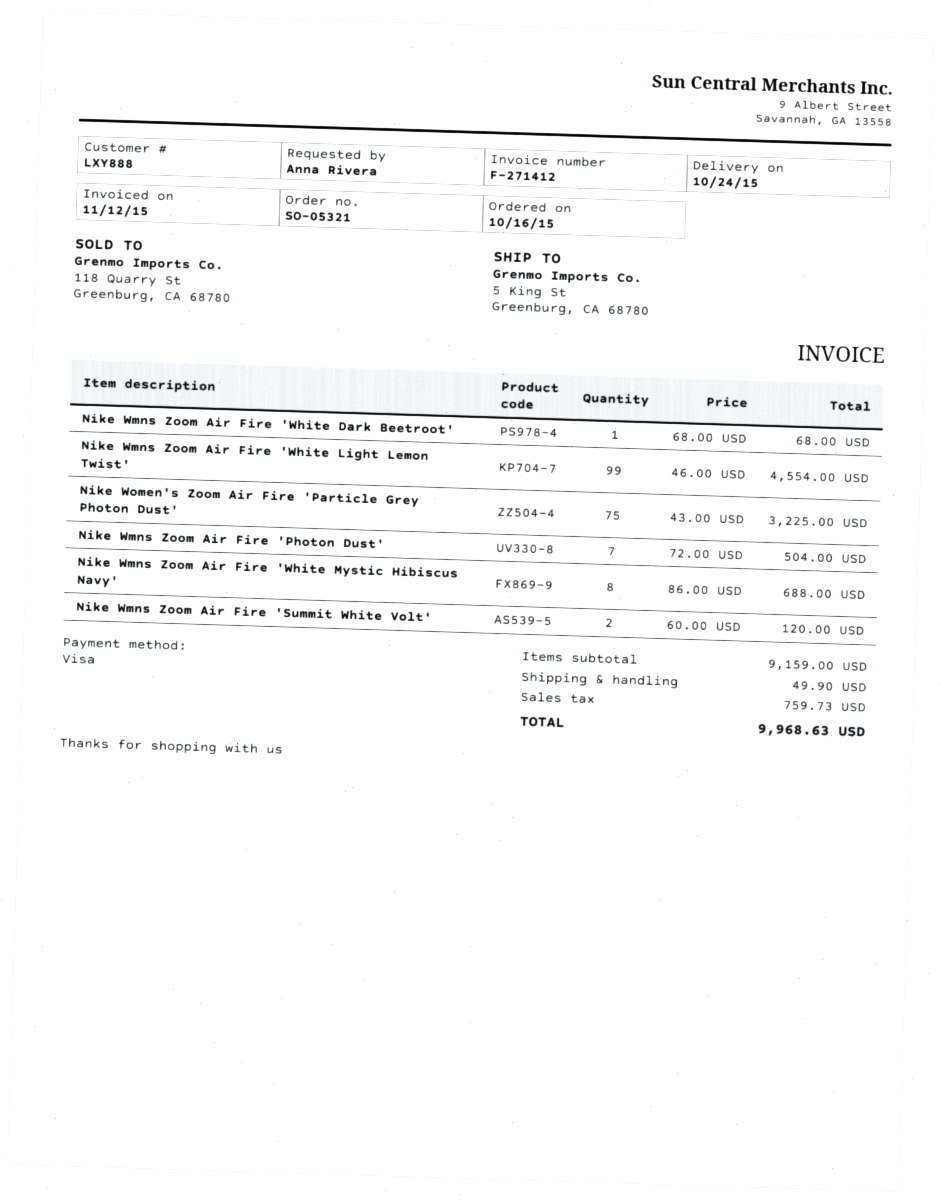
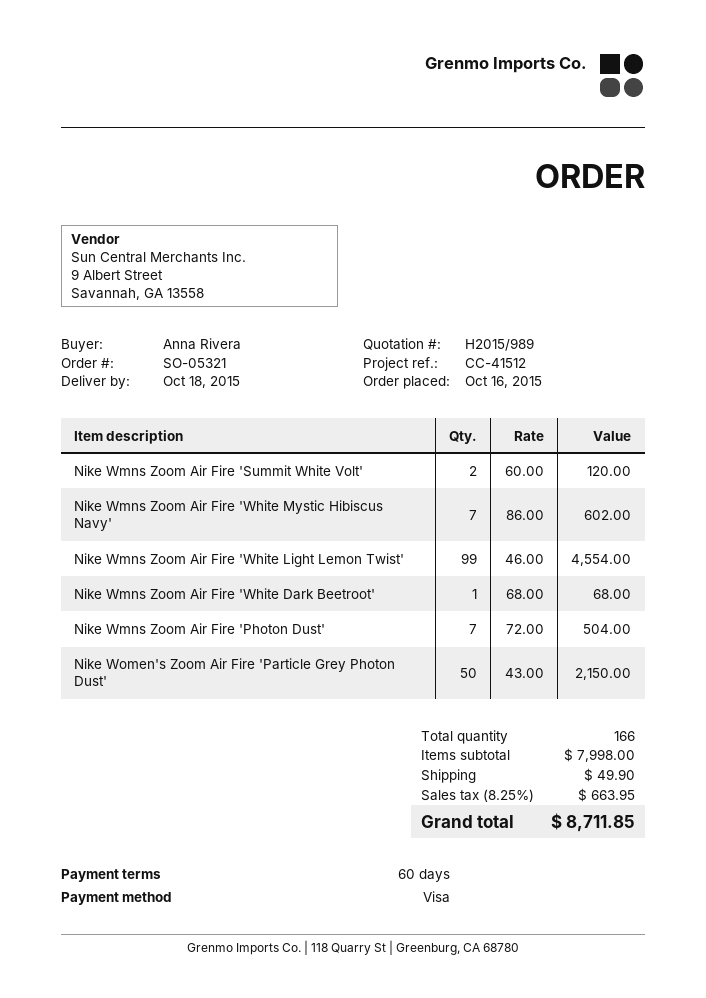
delivery date: 2015-10-24 -> 2015-10-18
Nike Women's Zoom Air Fire 'Particle Grey Photon Dust': 75 x 43.00 = 3225.00 -> 50 x 43.00 = 2150.00
Nike Wmns Zoom Air Fire 'White Mystic Hibiscus Navy': 8 x 86.00 = 688.00 -> 7 x 86.00 = 602.00
subtotal: 9159.00 -> 7998.00
tax: 759.73 -> 663.95
total: 9968.63 -> 8711.85

